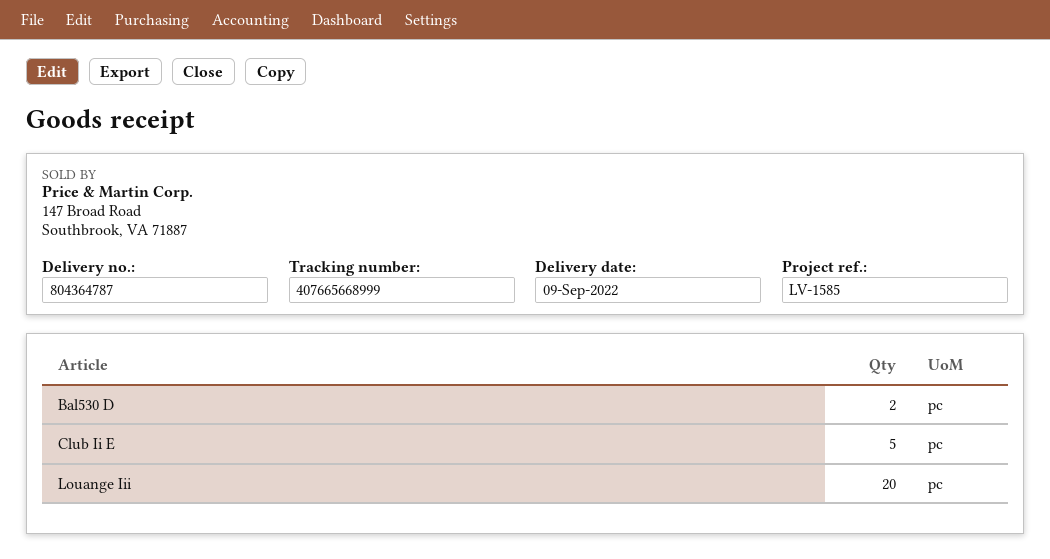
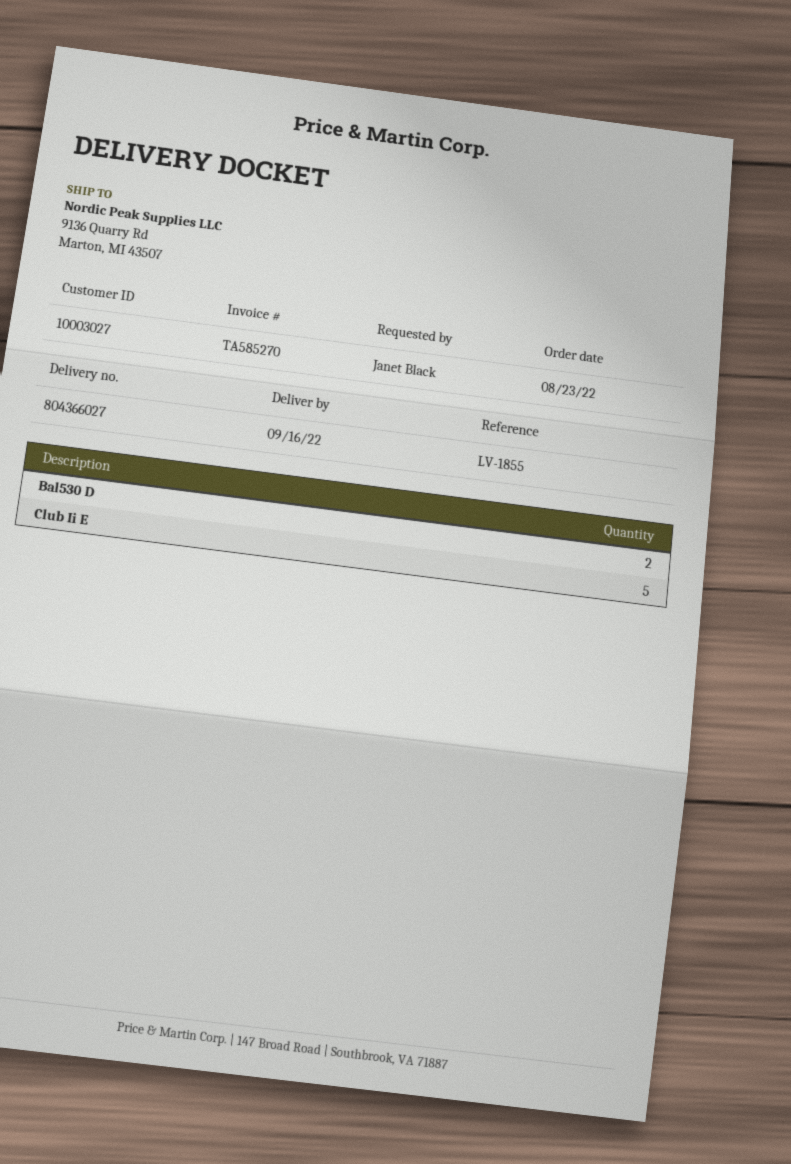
delivery note number: 804364787 -> 804366027
delivery date: 2022-09-09 -> 2022-09-16
reference: LV-1585 -> LV-1855
Louange Iii: 20 -> none

